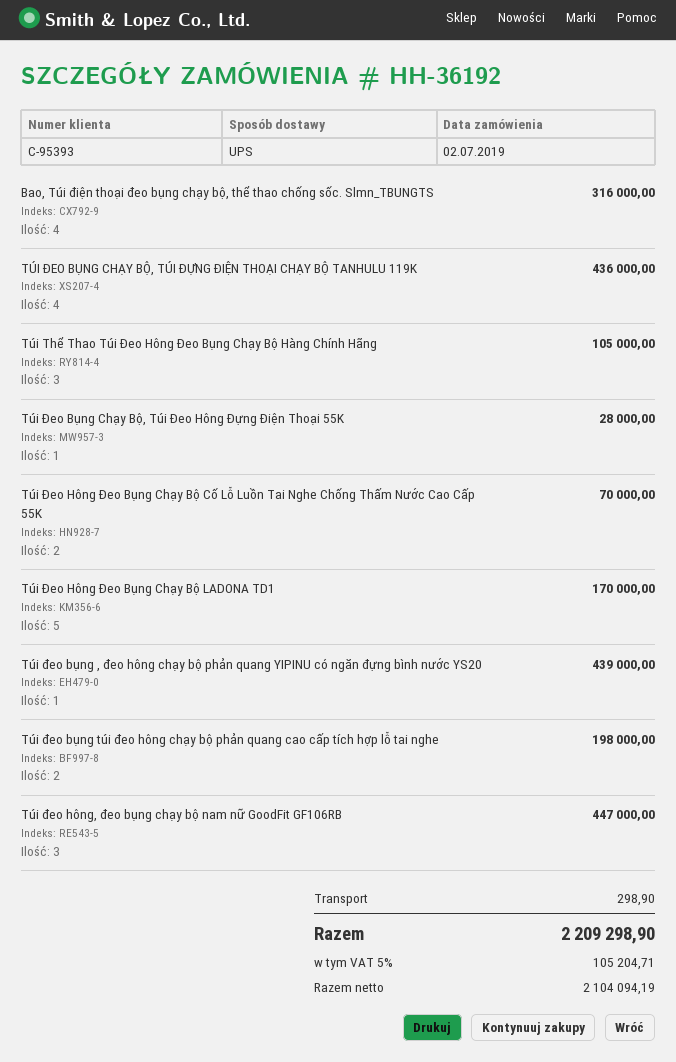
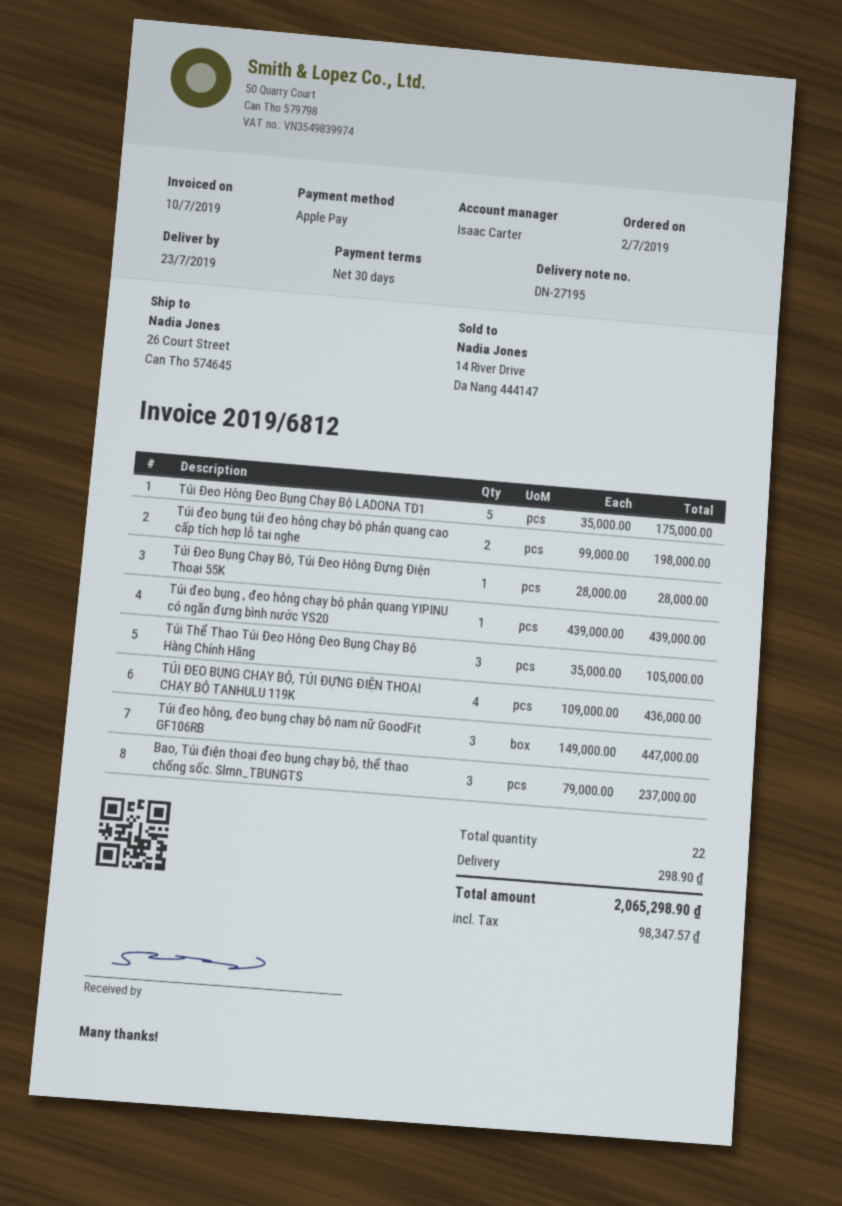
Bao, Túi điện thoại đeo bụng chạy bộ, thể thao chống sốc. Slmn_TBUNGTS: 4 for 316000.00 -> 3 for 237000.00
Túi Đeo Hông Đeo Bụng Chạy Bộ Cố Lỗ Luồn Tai Nghe Chống Thấm Nước Cao Cấp 55K: 2 for 70000.00 -> none
Túi Đeo Hông Đeo Bụng Chạy Bộ LADONA TD1: 5 for 170000.00 -> 5 for 175000.00
tax: 105204.71 -> 98347.57
total: 2209298.90 -> 2065298.90

